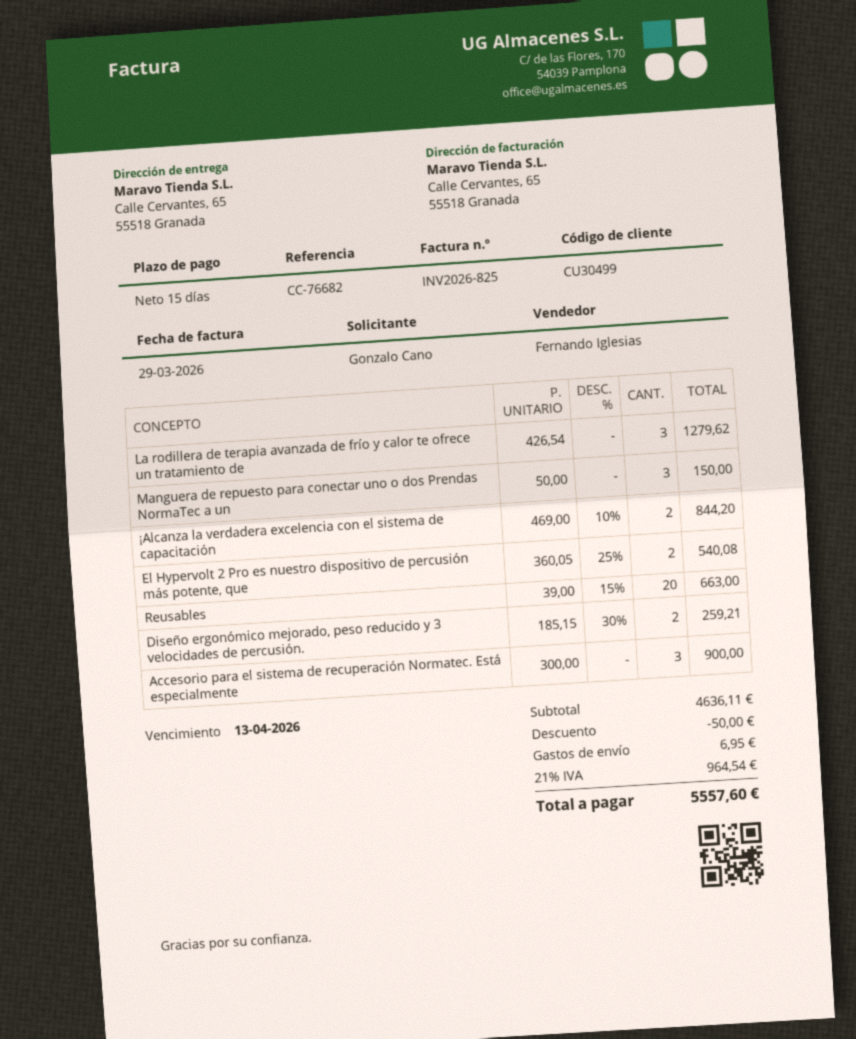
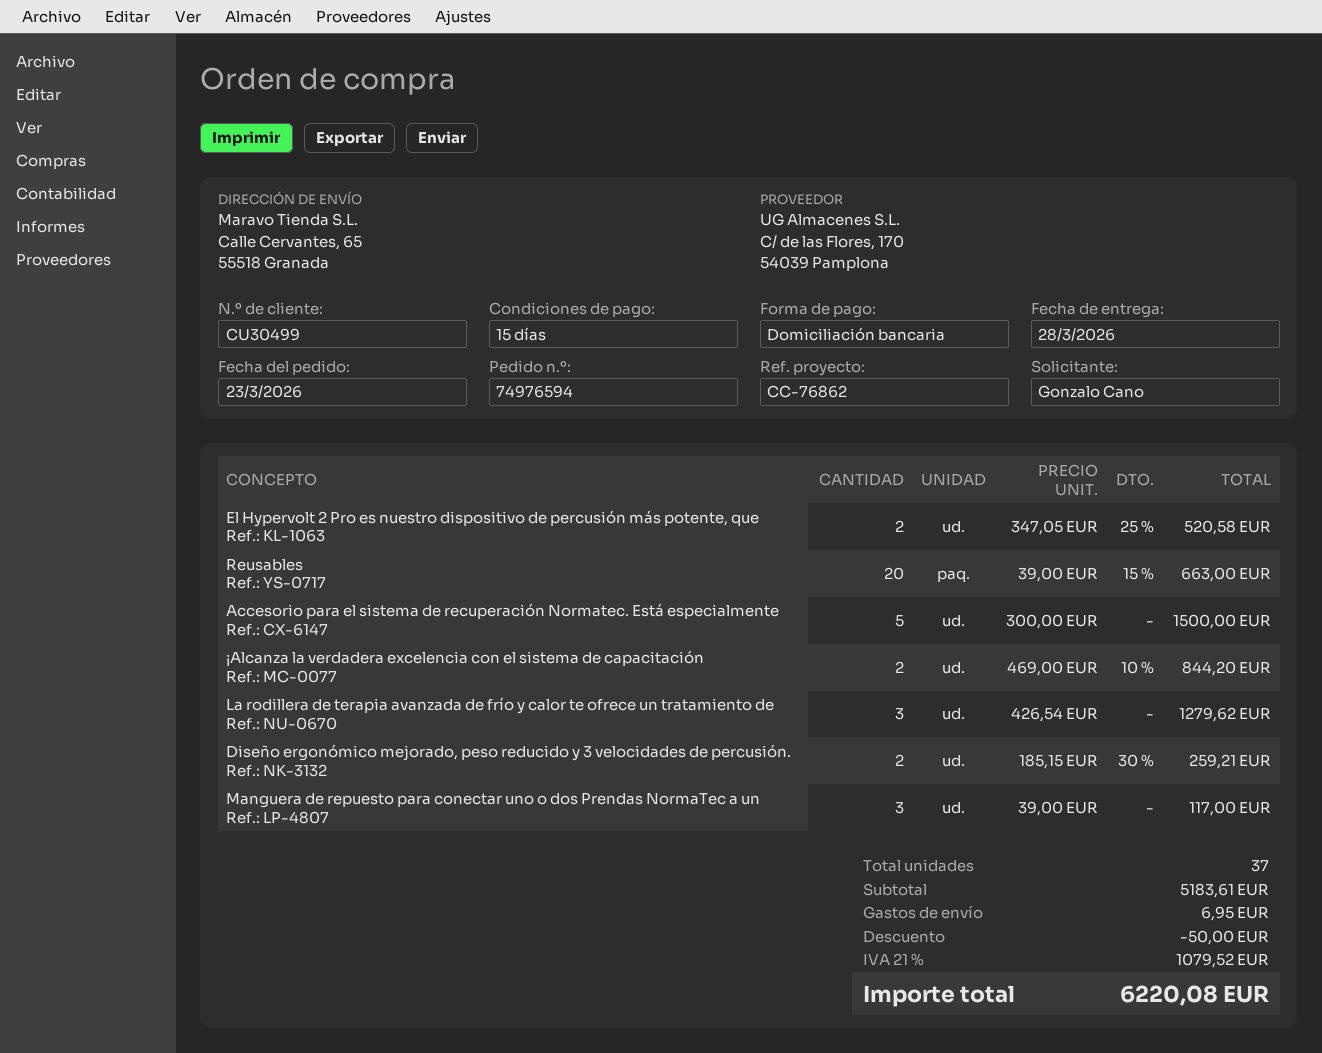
reference: CC-76682 -> CC-76862
Manguera de repuesto para conectar uno o dos Prendas NormaTec a un: 3 x 50.00 = 150.00 -> 3 x 39.00 = 117.00
El Hypervolt 2 Pro es nuestro dispositivo de percusión más potente, que: 2 x 360.05 - 25% = 540.08 -> 2 x 347.05 - 25% = 520.58
Accesorio para el sistema de recuperación Normatec. Está especialmente: 3 x 300.00 = 900.00 -> 5 x 300.00 = 1500.00
subtotal: 4636.11 -> 5183.61
tax: 21% = 964.54 -> 21% = 1079.52
total: 5557.60 -> 6220.08

